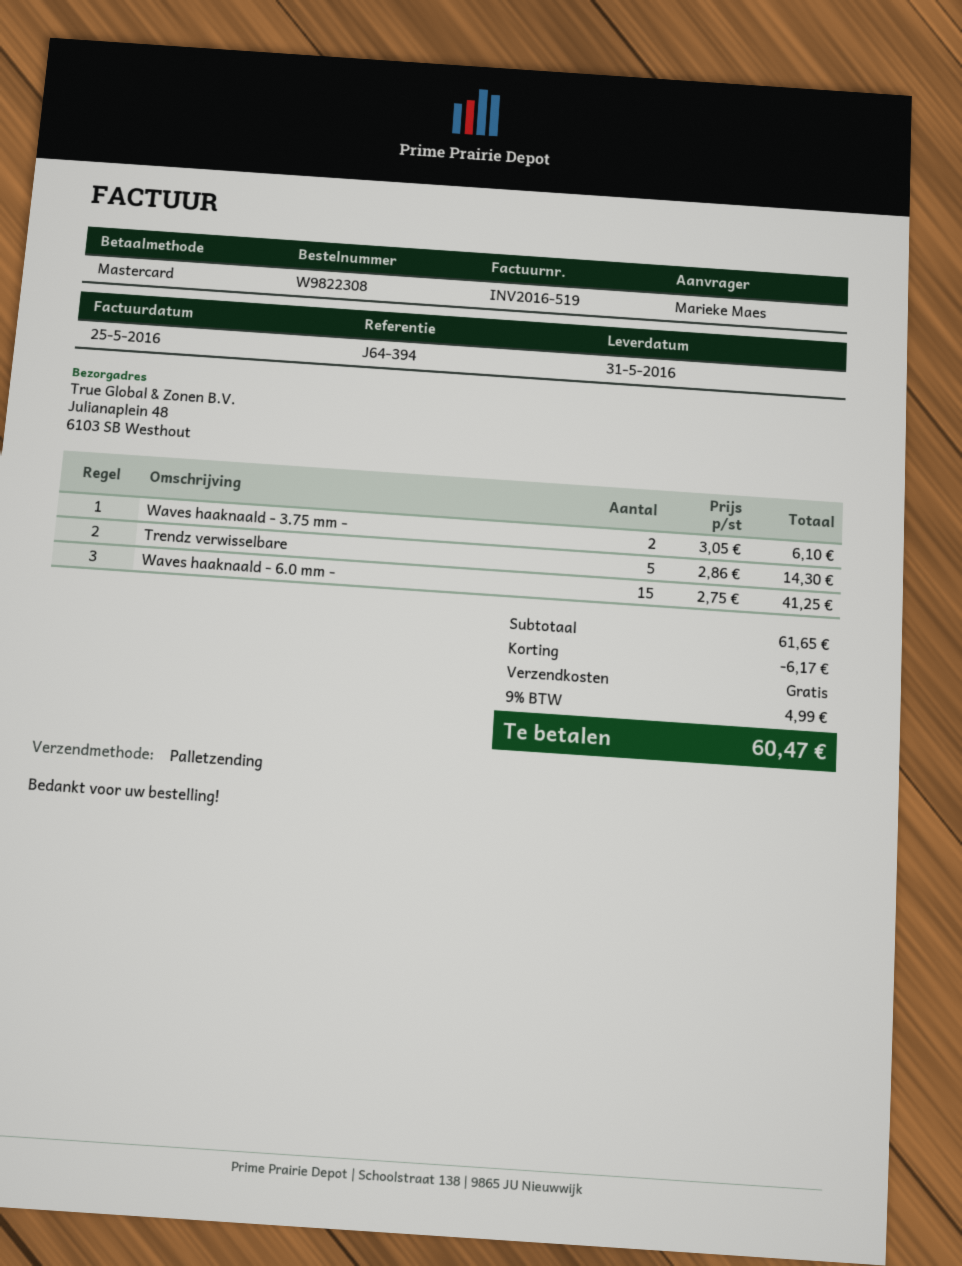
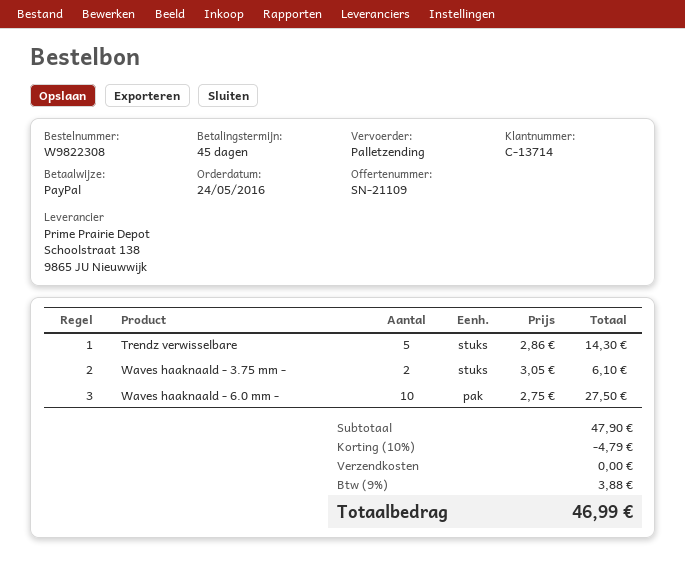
payment method: Mastercard -> PayPal
Waves haaknaald - 6.0 mm -: 15 x 2.75 = 41.25 -> 10 x 2.75 = 27.50
subtotal: 61.65 -> 47.90
discount: 6.17 -> 4.79
tax: 9% = 4.99 -> 9% = 3.88
total: 60.47 -> 46.99

